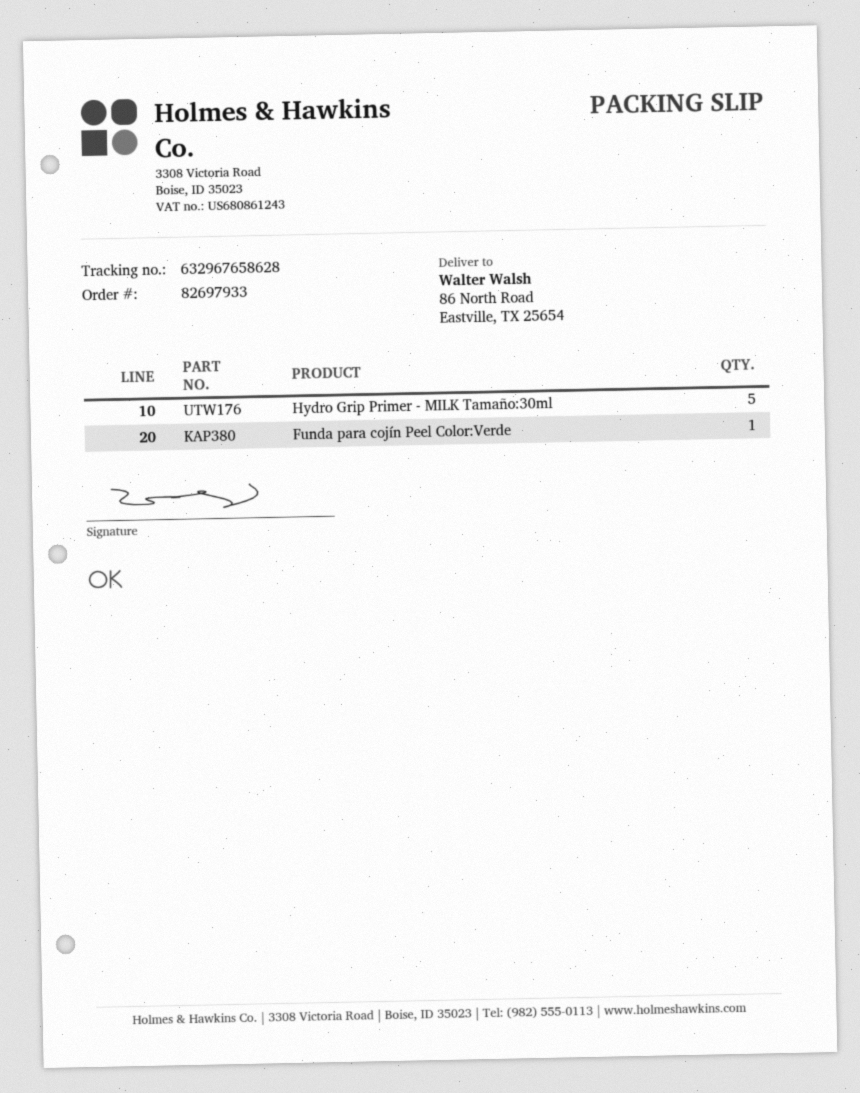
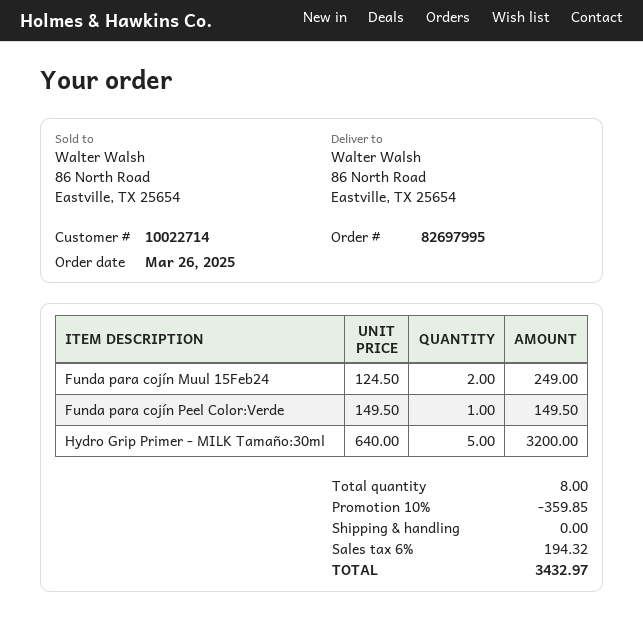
order number: 82697933 -> 82697995
Funda para cojín Muul 15Feb24: none -> 2

